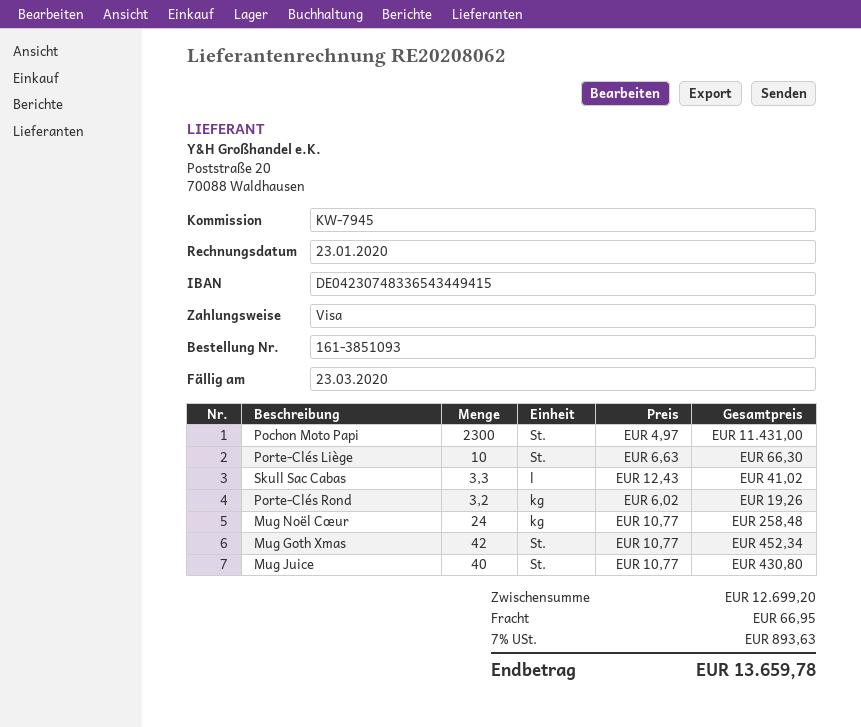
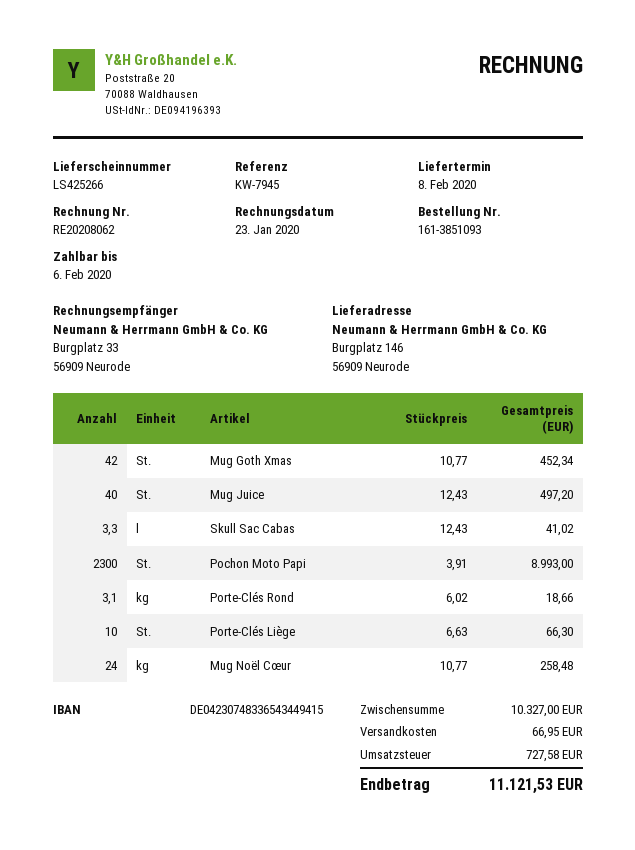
due date: 2020-03-23 -> 2020-02-06
Pochon Moto Papi: 2300 x 4.97 = 11431.00 -> 2300 x 3.91 = 8993.00
Porte-Clés Rond: 3.2 x 6.02 = 19.26 -> 3.1 x 6.02 = 18.66
Mug Juice: 40 x 10.77 = 430.80 -> 40 x 12.43 = 497.20
subtotal: 12699.20 -> 10327.00
tax: 893.63 -> 727.58
total: 13659.78 -> 11121.53

